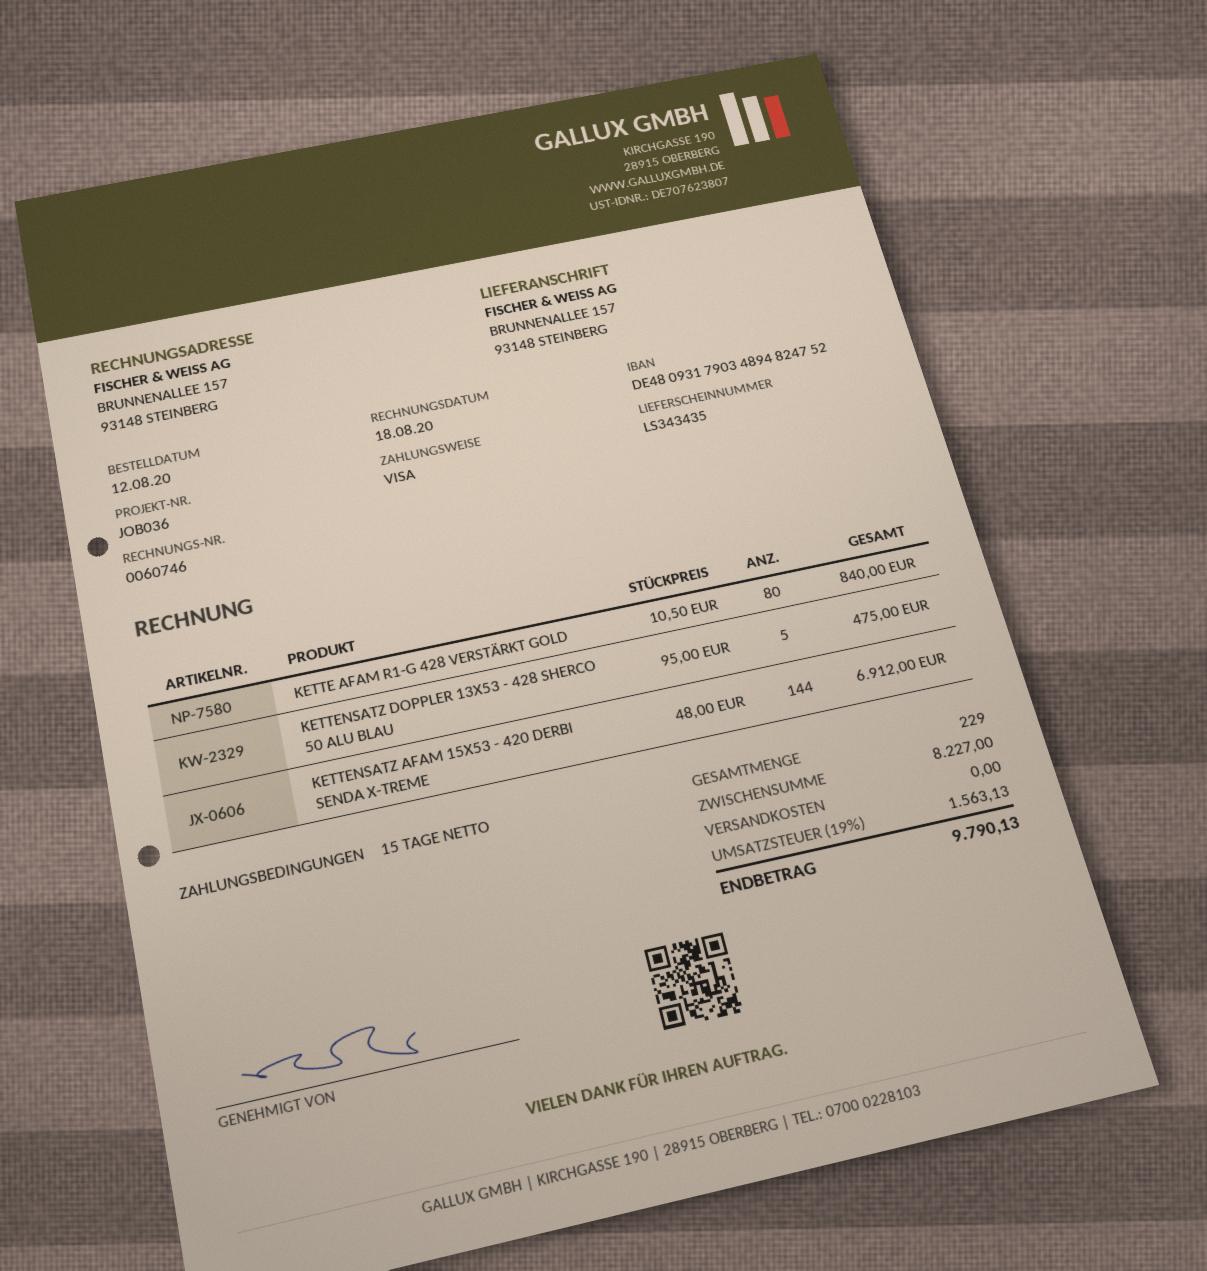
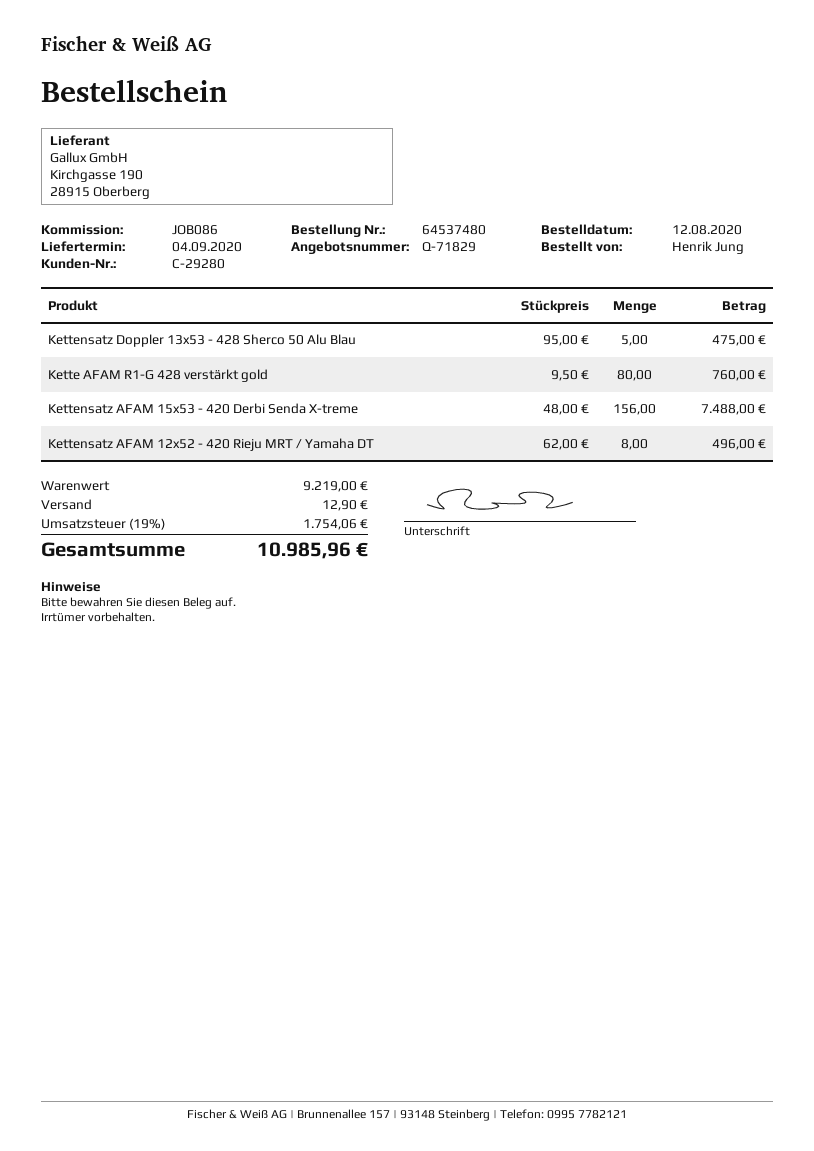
reference: JOB036 -> JOB086
KETTE AFAM R1-G 428 VERSTÄRKT GOLD: 80 x 10.50 = 840.00 -> 80 x 9.50 = 760.00
KETTENSATZ AFAM 15X53 - 420 DERBI SENDA X-TREME: 144 x 48.00 = 6912.00 -> 156 x 48.00 = 7488.00
Kettensatz AFAM 12x52 - 420 Rieju MRT / Yamaha DT: none -> 8 x 62.00 = 496.00
subtotal: 8227.00 -> 9219.00
shipping: 0.00 -> 12.90
tax: 19% = 1563.13 -> 19% = 1754.06
total: 9790.13 -> 10985.96

